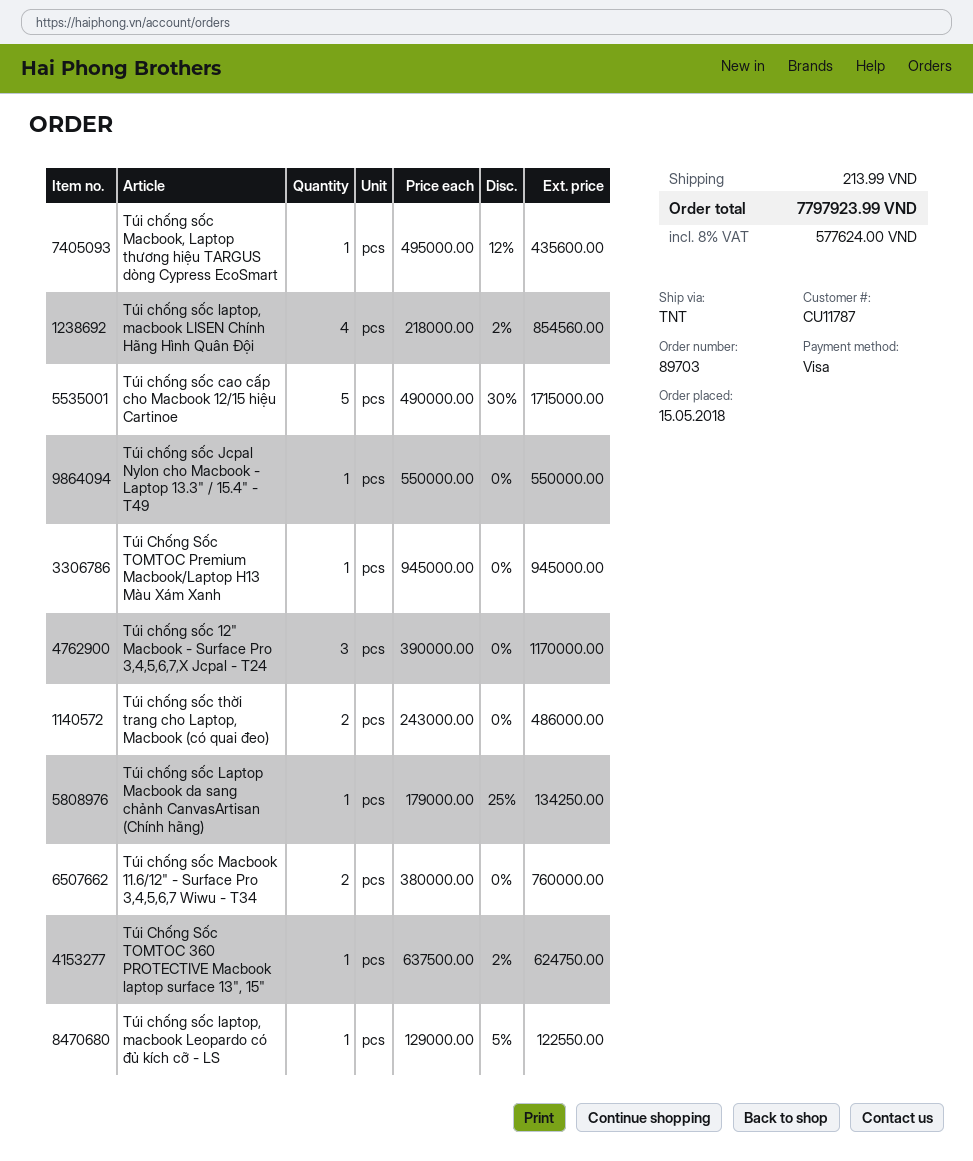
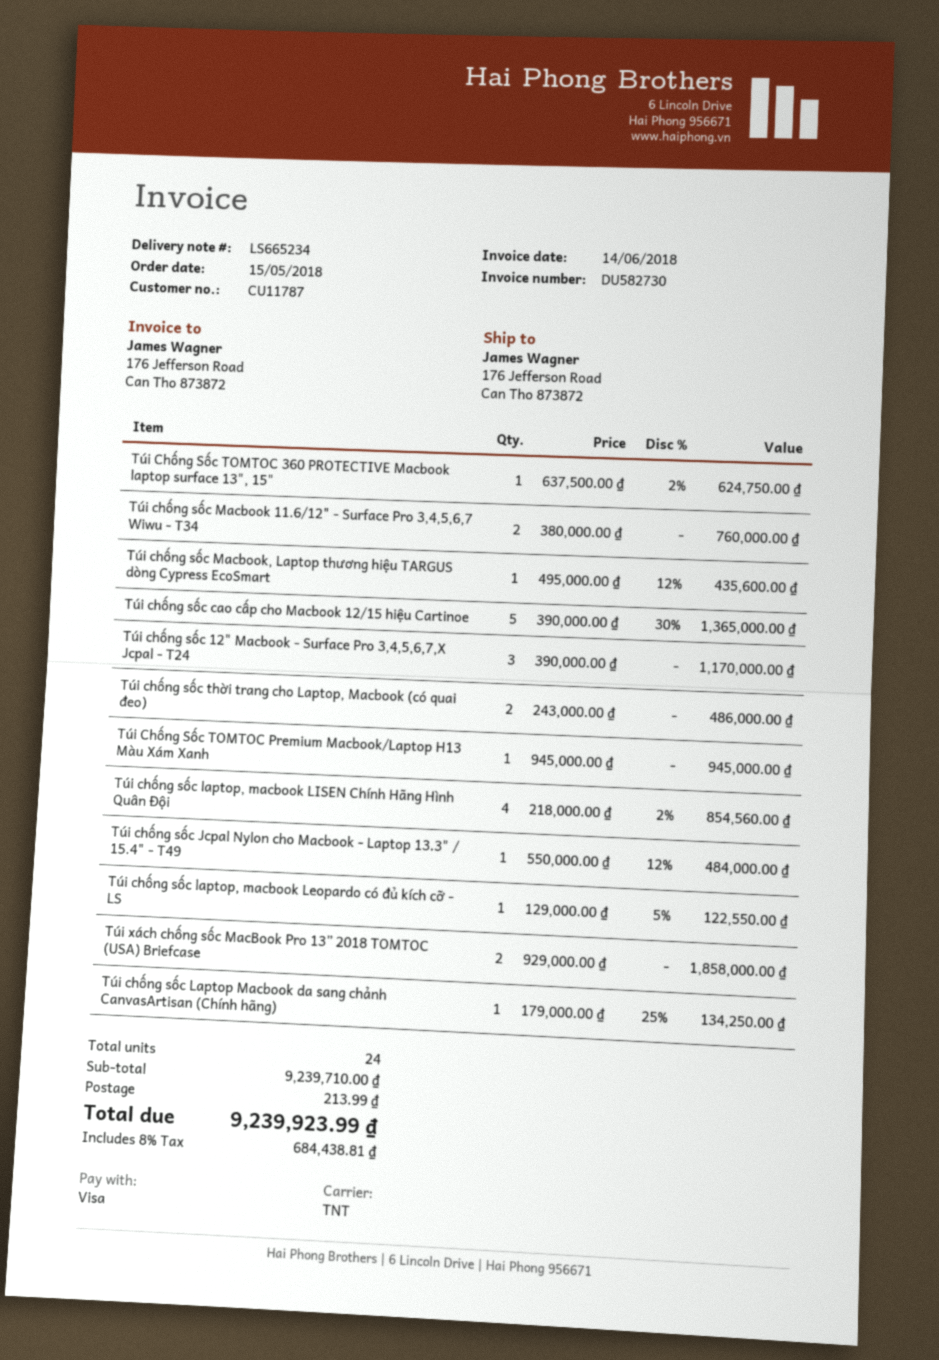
Túi chống sốc cao cấp cho Macbook 12/15 hiệu Cartinoe: 5 x 490000.00 - 30% = 1715000.00 -> 5 x 390000.00 - 30% = 1365000.00
Túi chống sốc Jcpal Nylon cho Macbook - Laptop 13.3" / 15.4" - T49: 1 x 550000.00 = 550000.00 -> 1 x 550000.00 - 12% = 484000.00
Túi xách chống sốc MacBook Pro 13” 2018 TOMTOC (USA) Briefcase: none -> 2 x 929000.00 = 1858000.00
tax: 8% = 577624.00 -> 8% = 684438.81
total: 7797923.99 -> 9239923.99

